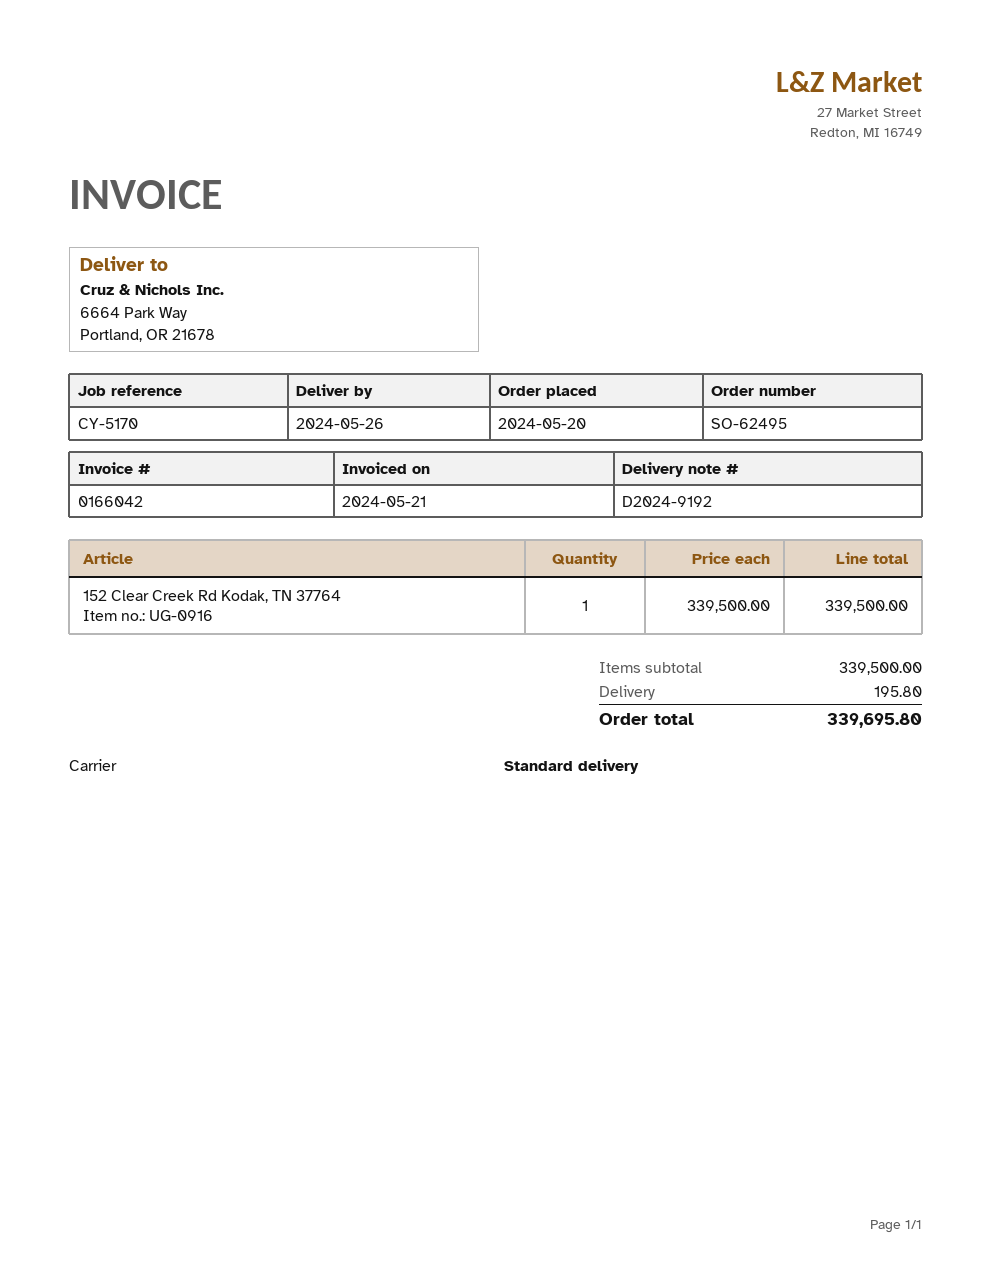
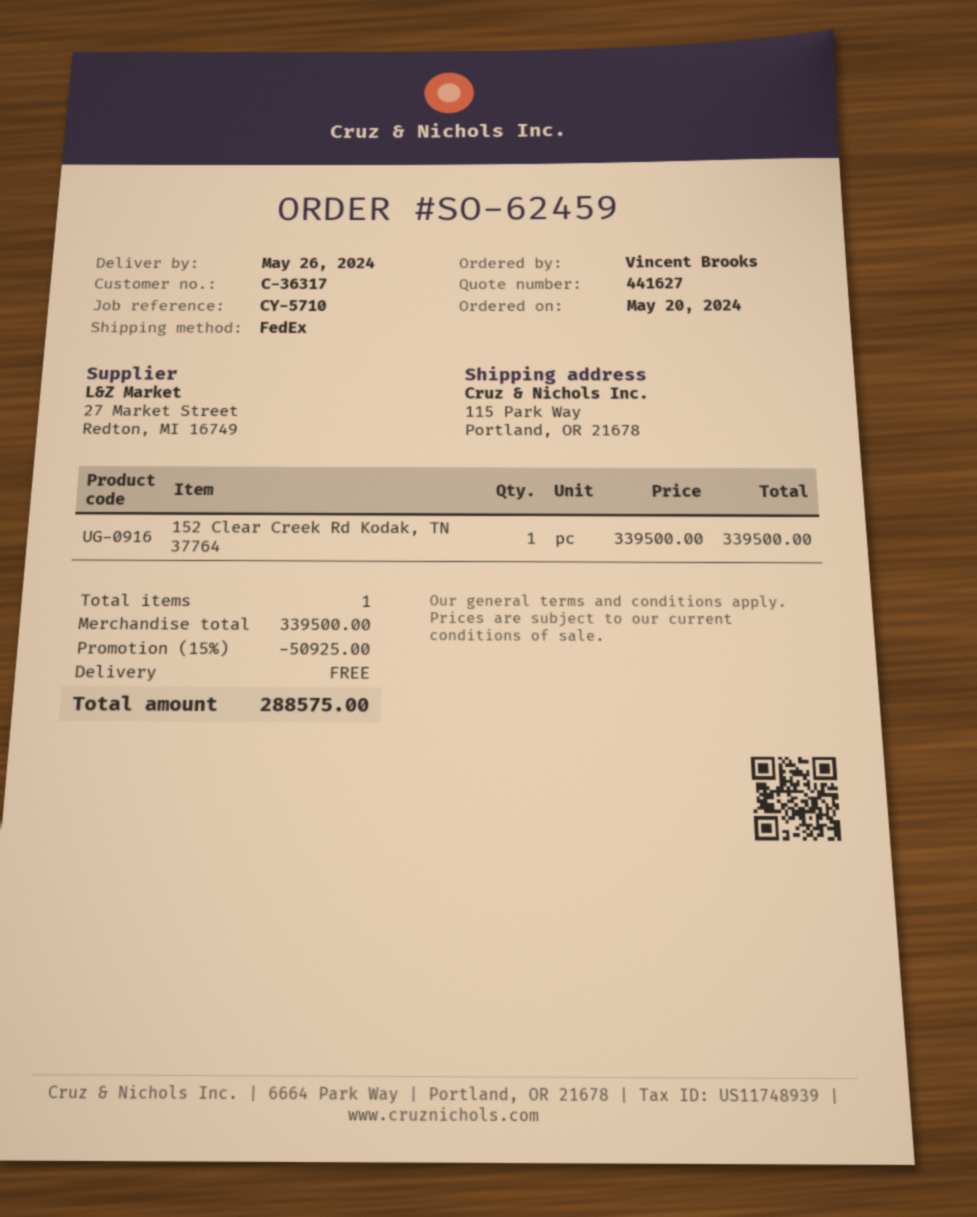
order number: SO-62495 -> SO-62459
reference: CY-5170 -> CY-5710
shipping method: standard -> FedEx
ship to: 6664 Park Way, Portland, OR 21678 -> 115 Park Way, Portland, OR 21678
discount: none -> 15% = 50925.00
shipping: 195.80 -> 0.00
total: 339695.80 -> 288575.00

